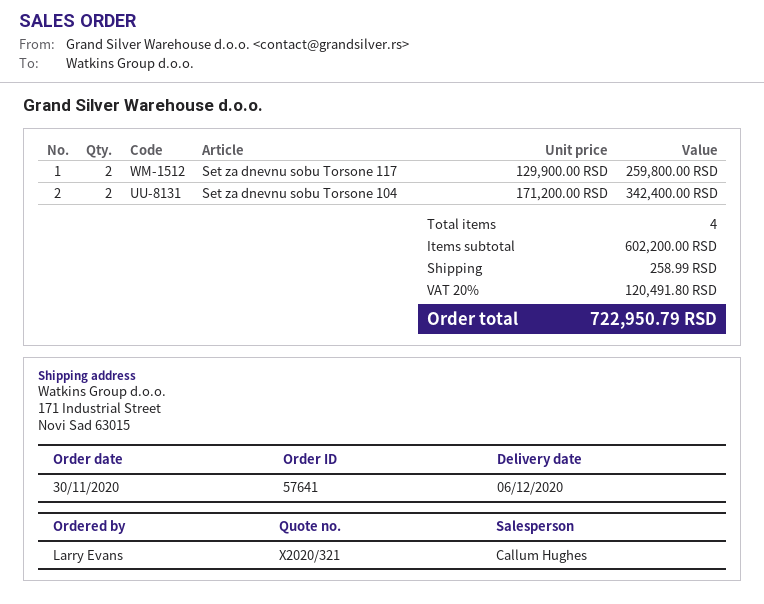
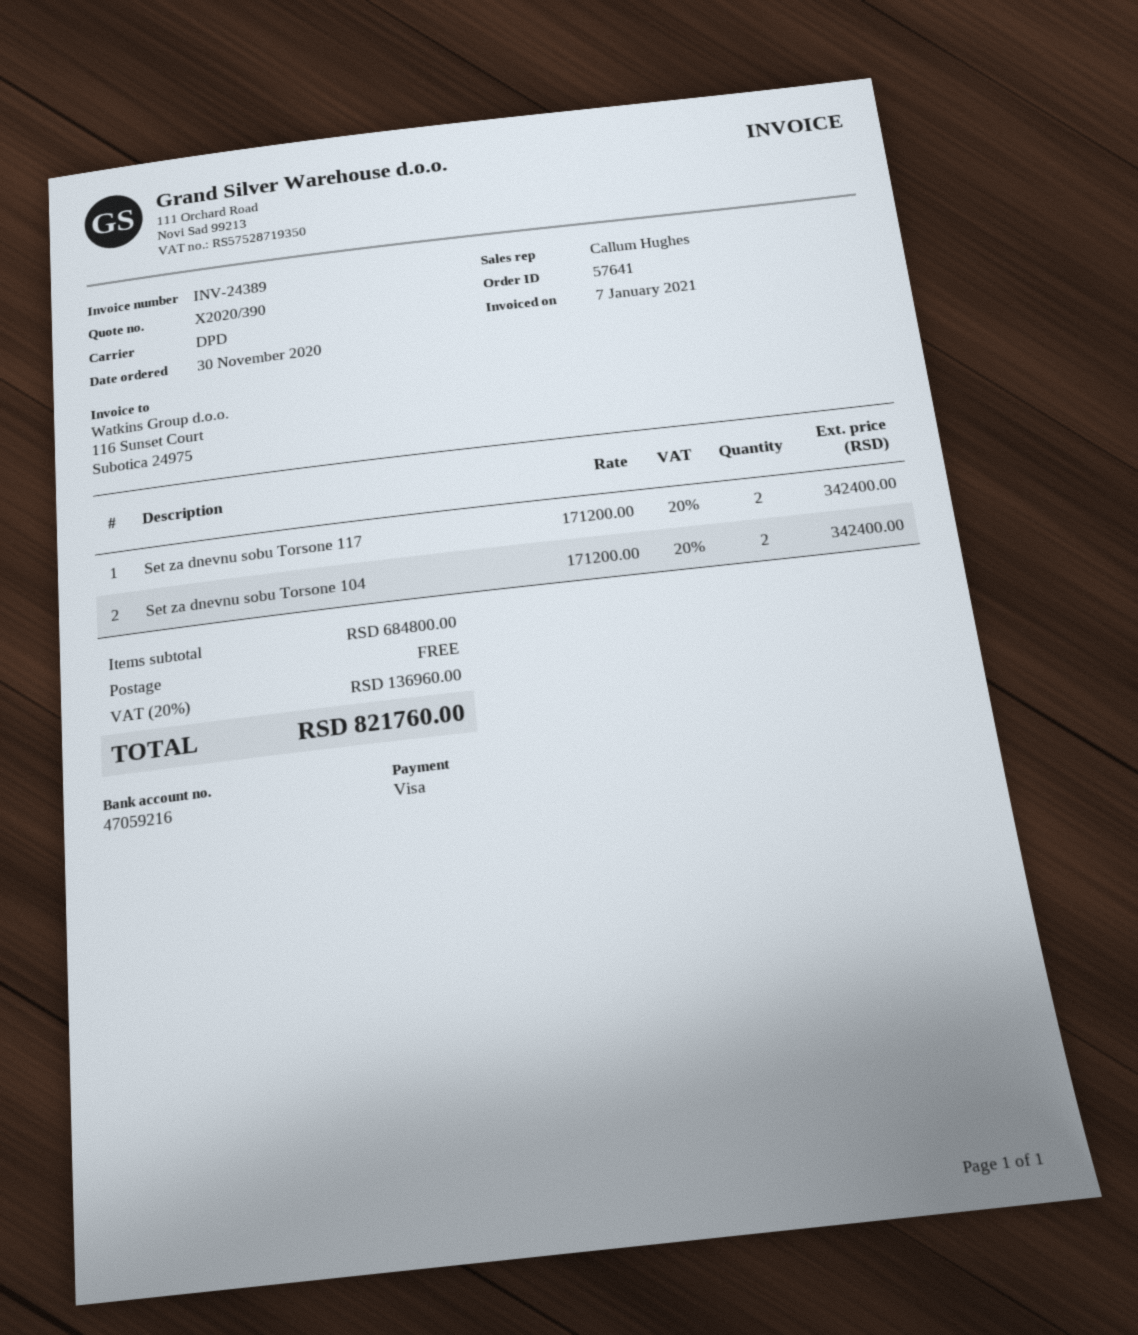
quote number: X2020/321 -> X2020/390
Set za dnevnu sobu Torsone 117: 2 x 129900.00 = 259800.00 -> 2 x 171200.00 = 342400.00
subtotal: 602200.00 -> 684800.00
shipping: 258.99 -> 0.00
tax: 20% = 120491.80 -> 20% = 136960.00
total: 722950.79 -> 821760.00

